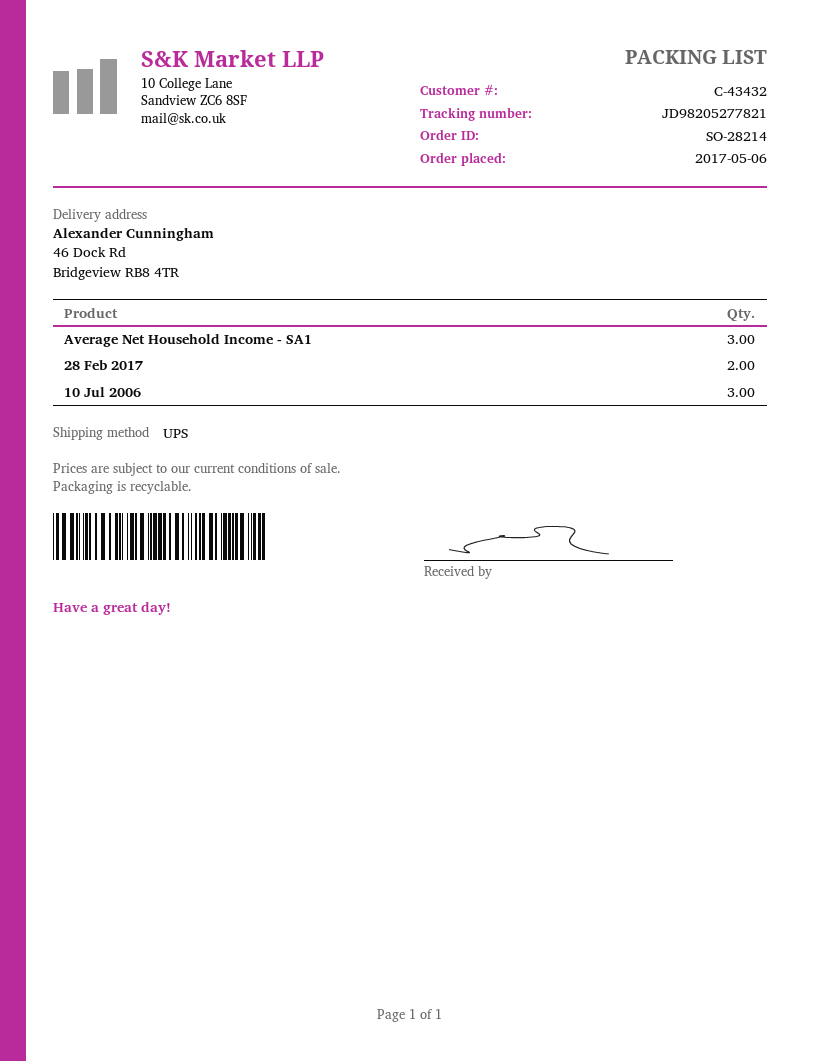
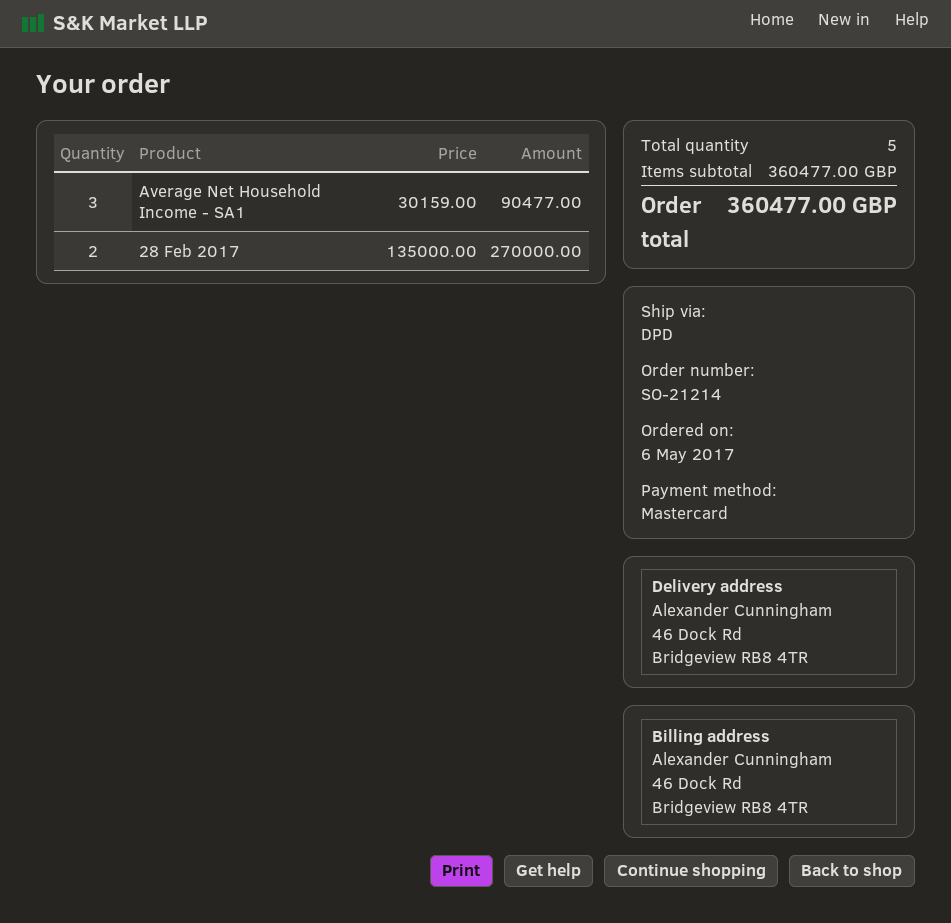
order number: SO-28214 -> SO-21214
shipping method: UPS -> DPD
10 Jul 2006: 3 -> none

